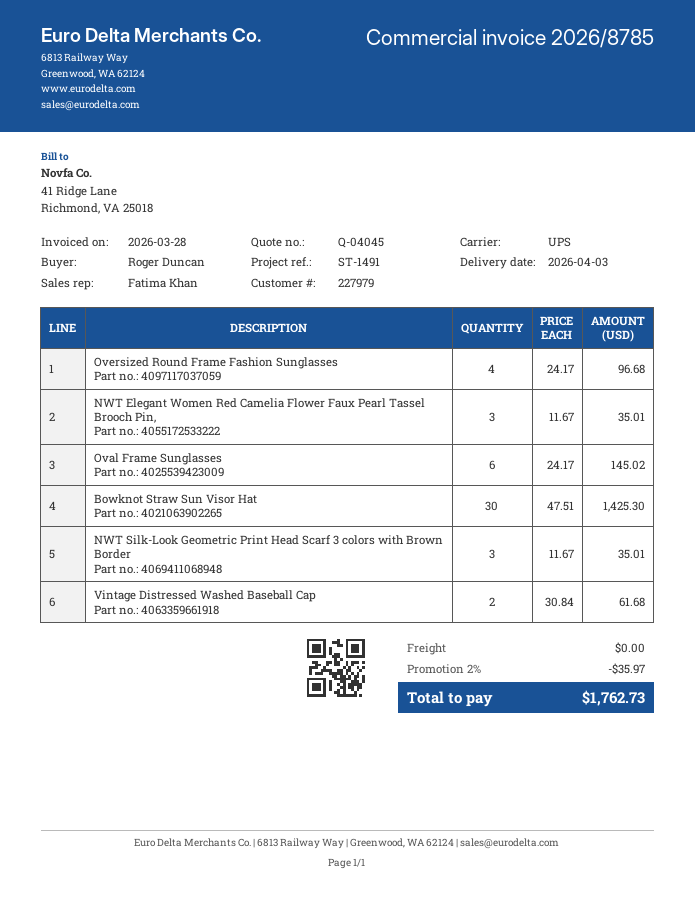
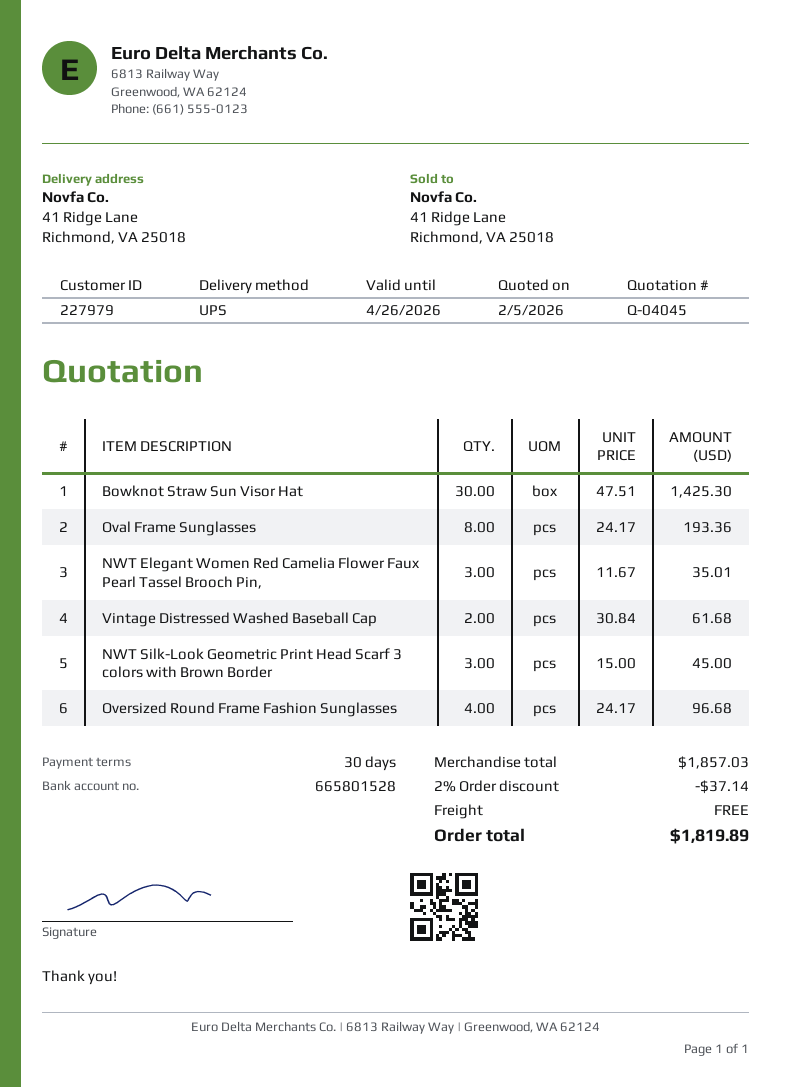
Oval Frame Sunglasses: 6 x 24.17 = 145.02 -> 8 x 24.17 = 193.36
NWT Silk-Look Geometric Print Head Scarf 3 colors with Brown Border: 3 x 11.67 = 35.01 -> 3 x 15.00 = 45.00
discount: 2% = 35.97 -> 2% = 37.14
total: 1762.73 -> 1819.89

